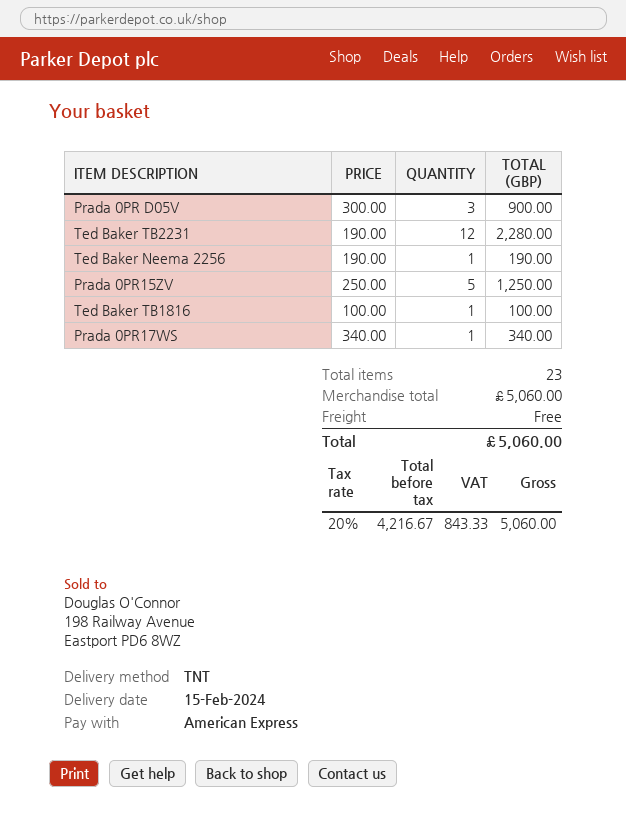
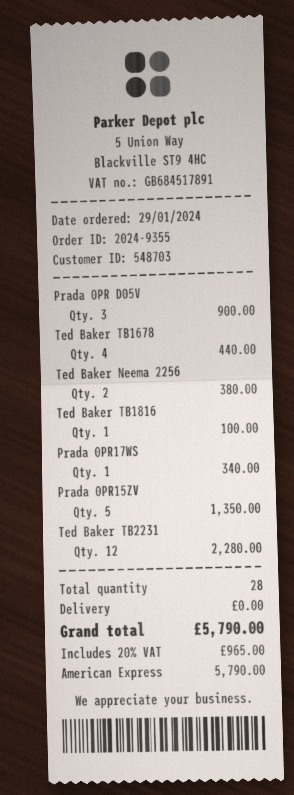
Ted Baker Neema 2256: 1 for 190.00 -> 2 for 380.00
Prada 0PR15ZV: 5 for 1250.00 -> 5 for 1350.00
Ted Baker TB1678: none -> 4 for 440.00
total quantity: 23 -> 28
tax: 20% = 843.33 -> 20% = 965.00
total: 5060.00 -> 5790.00

